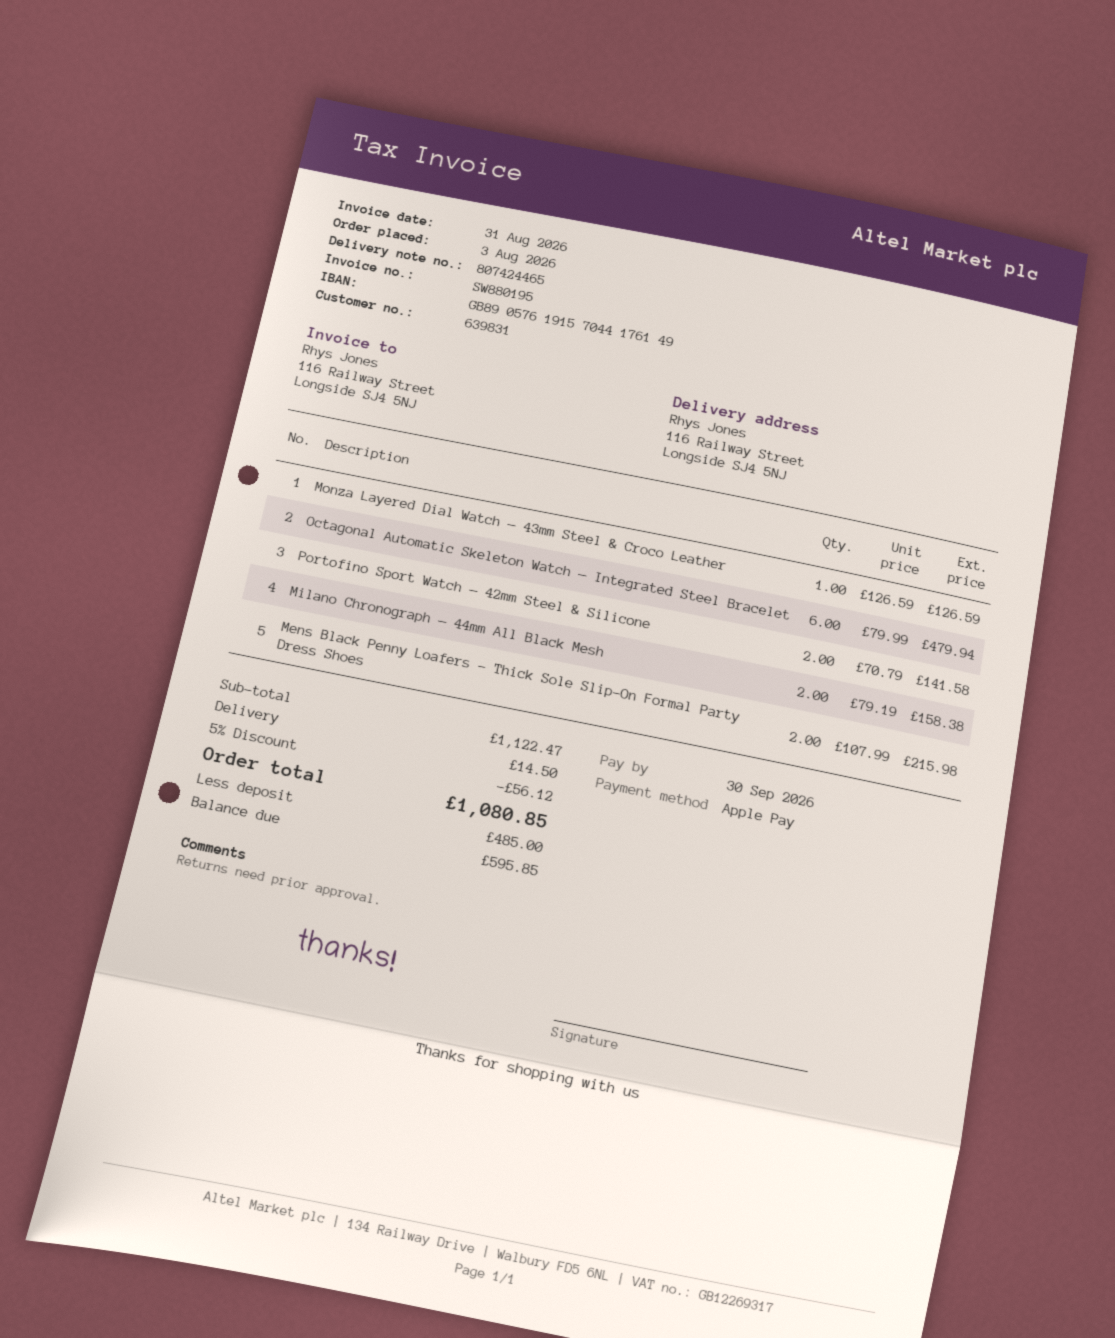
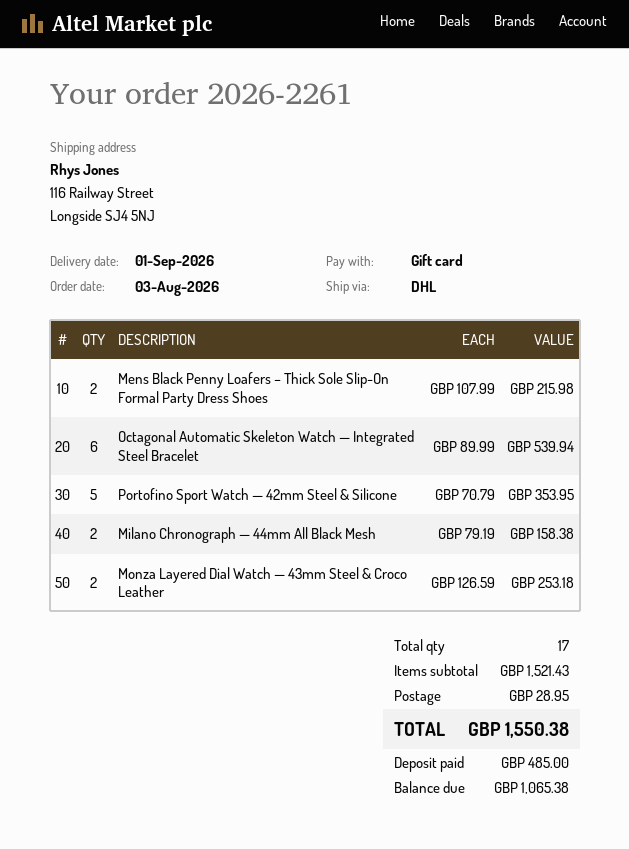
payment method: Apple Pay -> gift card
Monza Layered Dial Watch — 43mm Steel & Croco Leather: 1 x 126.59 = 126.59 -> 2 x 126.59 = 253.18
Octagonal Automatic Skeleton Watch — Integrated Steel Bracelet: 6 x 79.99 = 479.94 -> 6 x 89.99 = 539.94
Portofino Sport Watch — 42mm Steel & Silicone: 2 x 70.79 = 141.58 -> 5 x 70.79 = 353.95
subtotal: 1122.47 -> 1521.43
discount: 5% = 56.12 -> none
shipping: 14.50 -> 28.95
total: 1080.85 -> 1550.38
balance: 595.85 -> 1065.38

